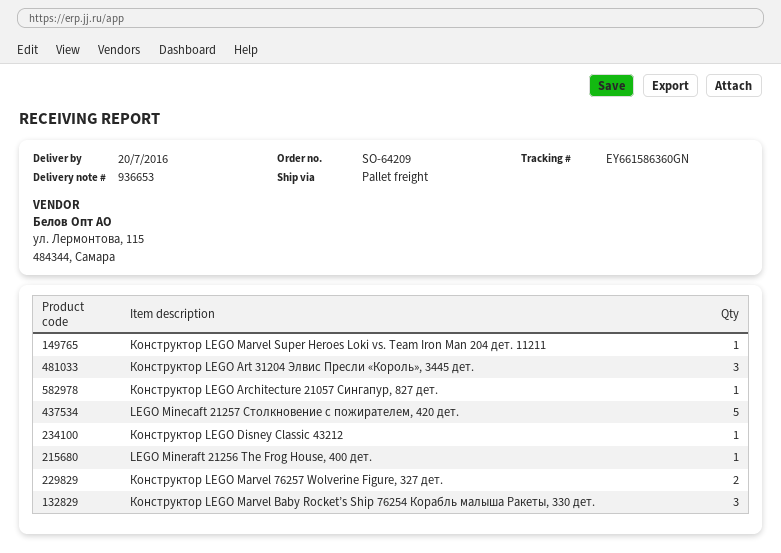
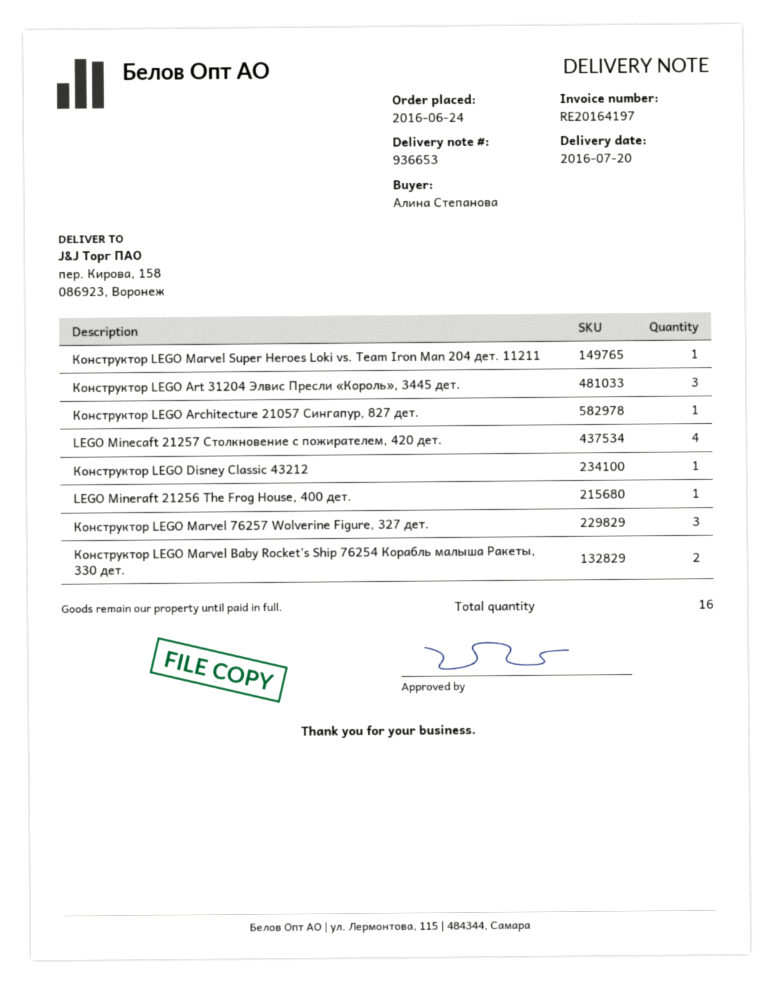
LEGO Minecaft 21257 Столкновение с пожирателем, 420 дет.: 5 -> 4
Конструктор LEGO Marvel 76257 Wolverine Figure, 327 дет.: 2 -> 3
Конструктор LEGO Marvel Baby Rocket’s Ship 76254 Корабль малыша Ракеты, 330 дет.: 3 -> 2

